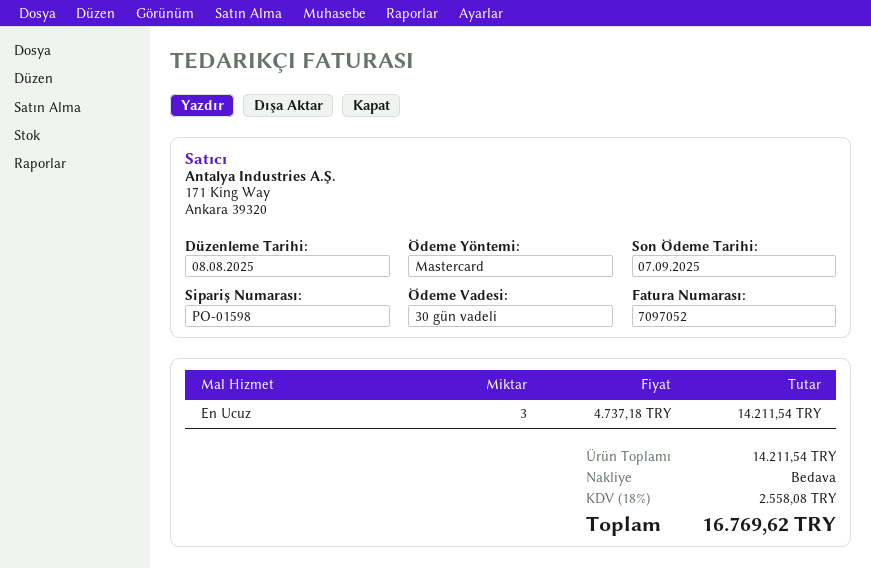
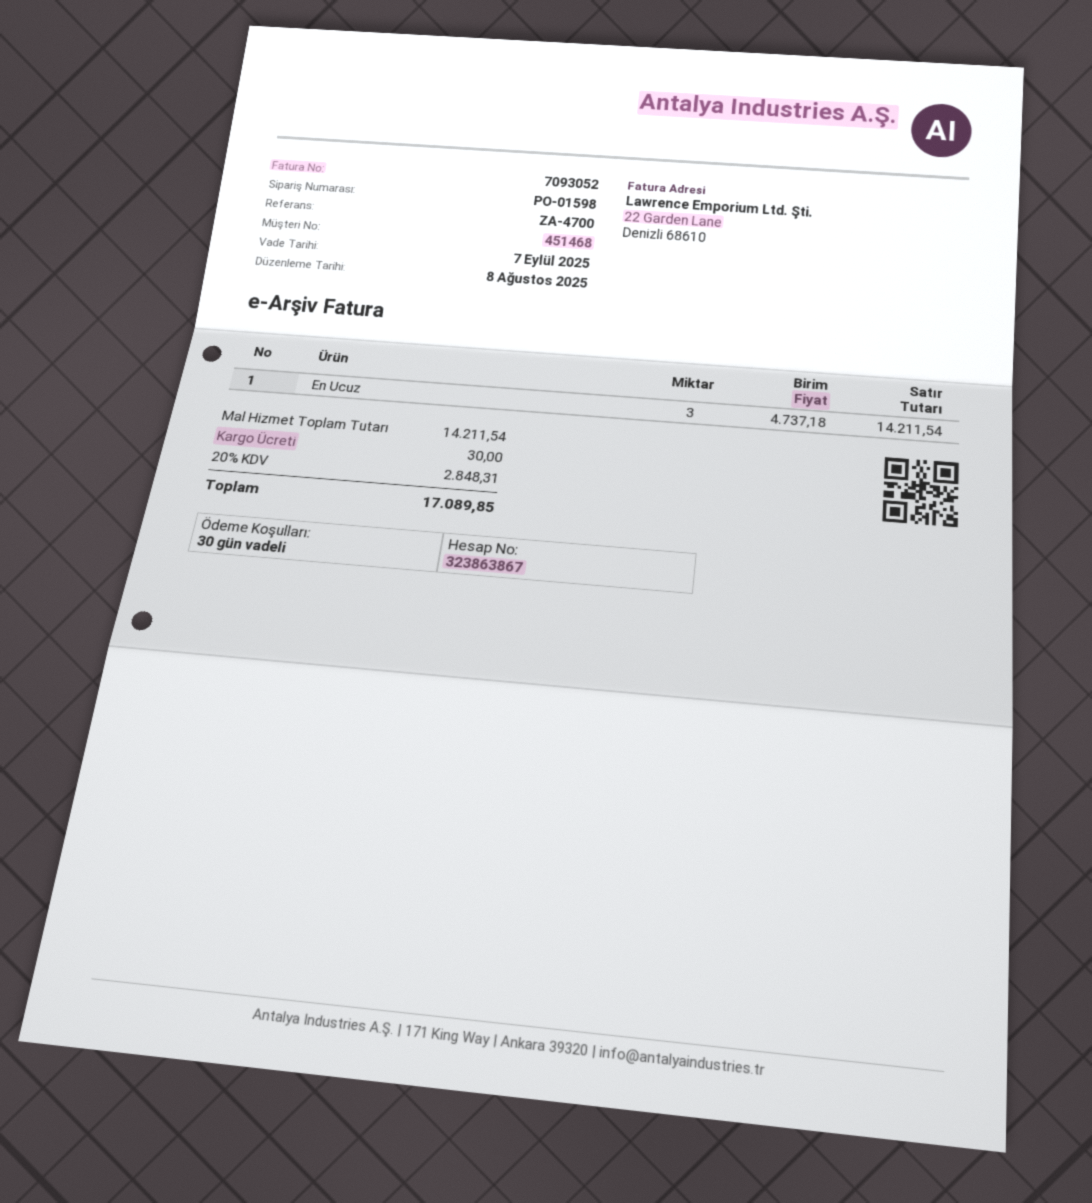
invoice number: 7097052 -> 7093052
shipping: 0.00 -> 30.00
tax: 18% = 2558.08 -> 20% = 2848.31
total: 16769.62 -> 17089.85

